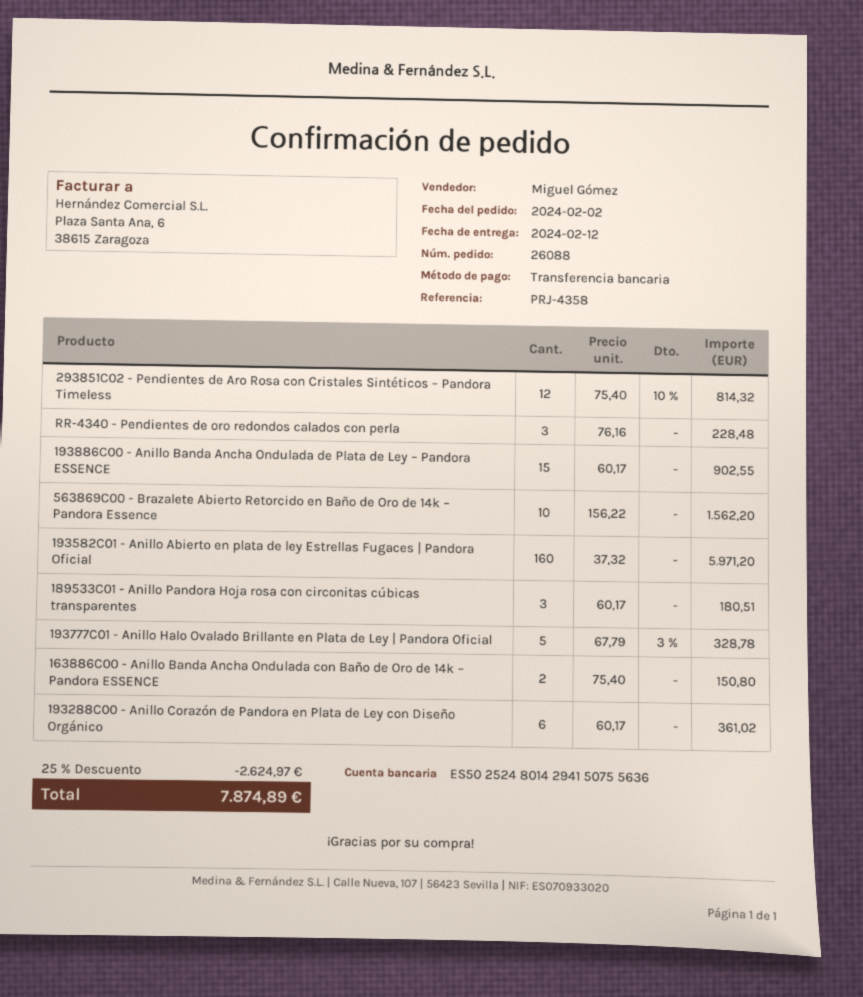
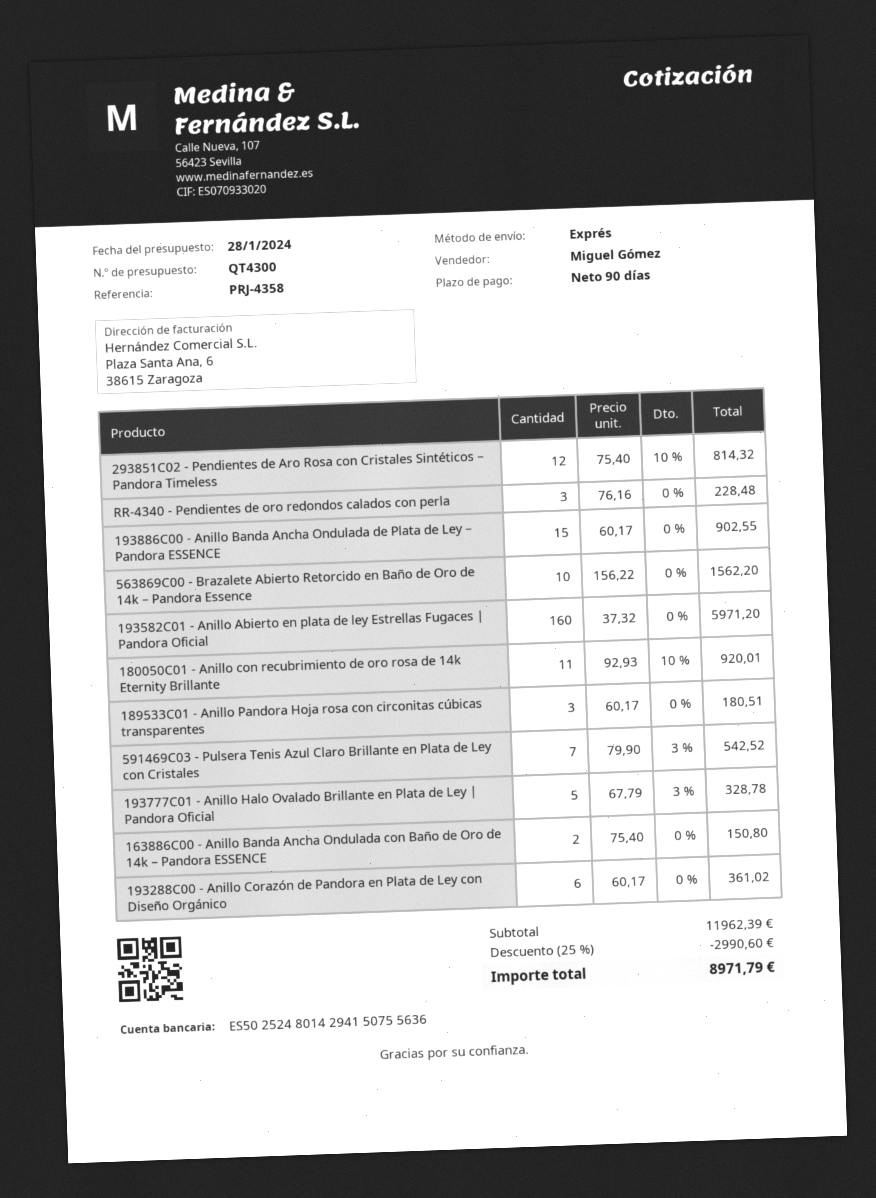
180050C01 - Anillo con recubrimiento de oro rosa de 14k Eternity Brillante: none -> 11 x 92.93 - 10% = 920.01
591469C03 - Pulsera Tenis Azul Claro Brillante en Plata de Ley con Cristales: none -> 7 x 79.90 - 3% = 542.52
discount: 25% = 2624.97 -> 25% = 2990.60
total: 7874.89 -> 8971.79

